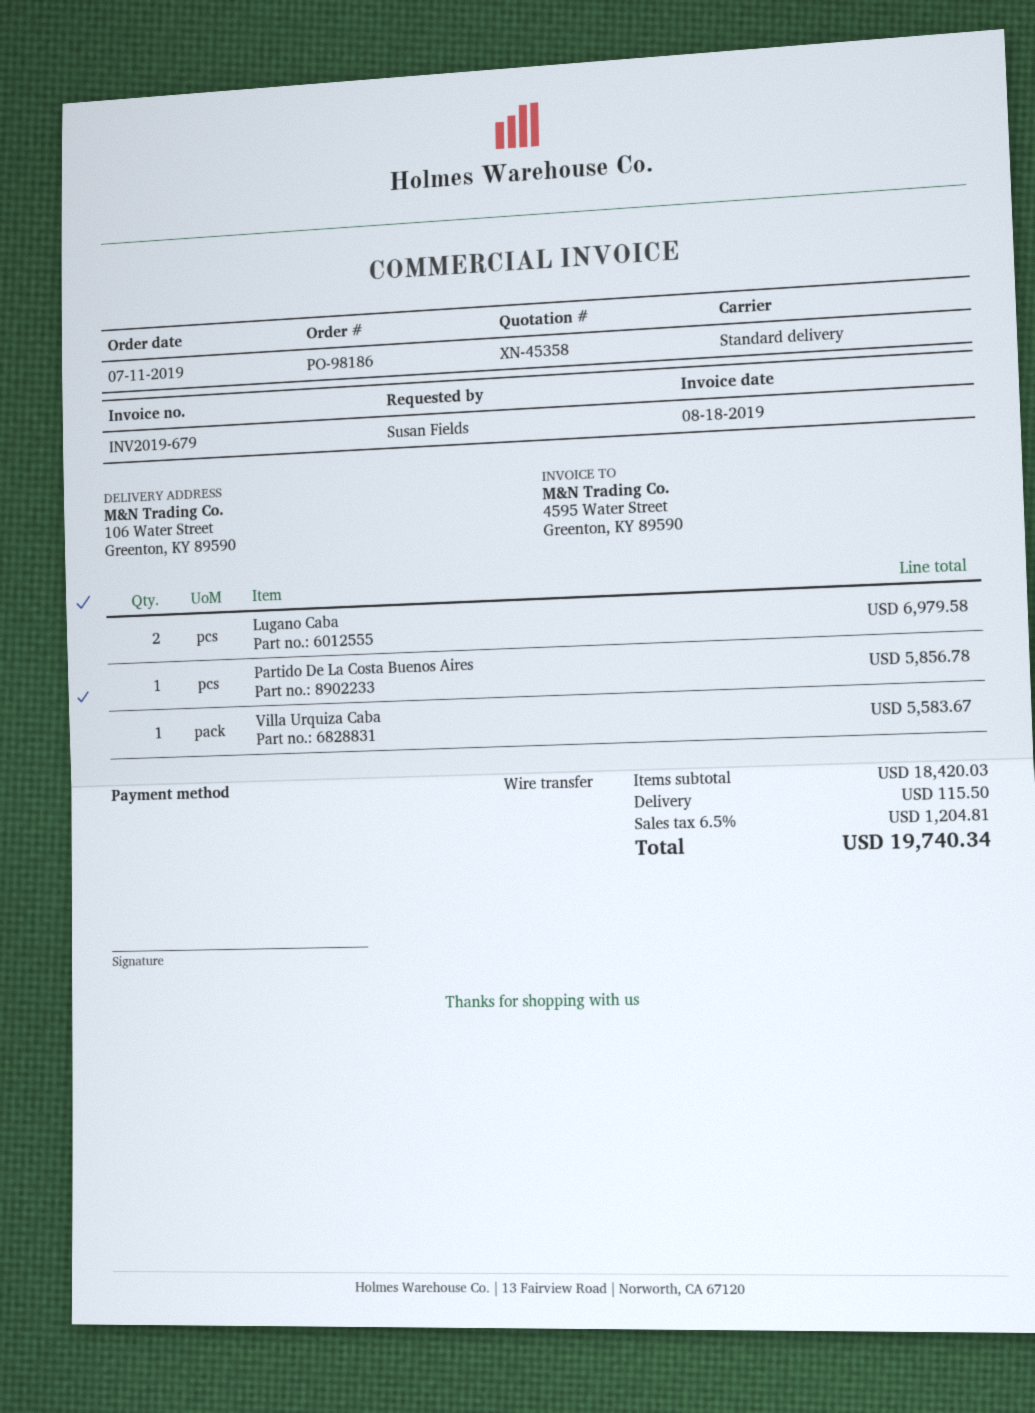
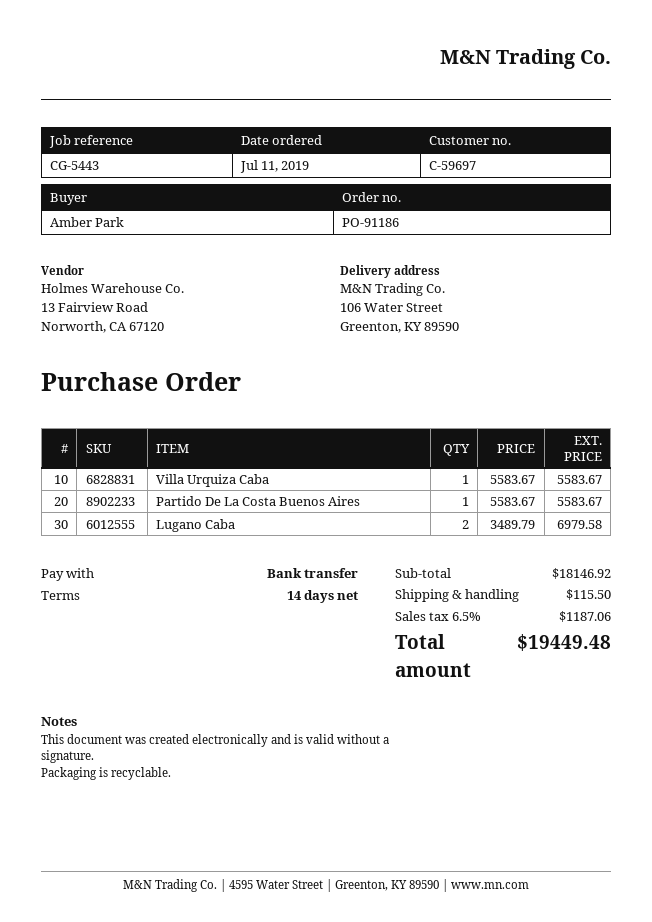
order number: PO-98186 -> PO-91186
ordered by: Susan Fields -> Amber Park
Partido De La Costa Buenos Aires: 1 for 5856.78 -> 1 for 5583.67
subtotal: 18420.03 -> 18146.92
tax: 6.5% = 1204.81 -> 6.5% = 1187.06
total: 19740.34 -> 19449.48

